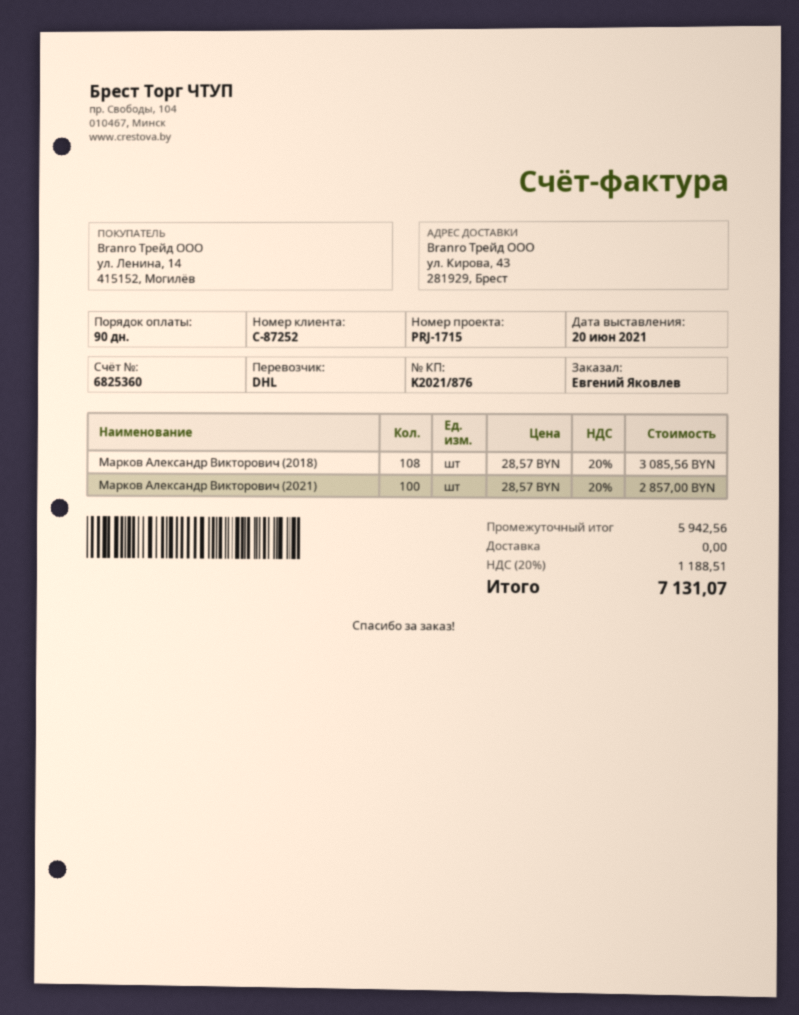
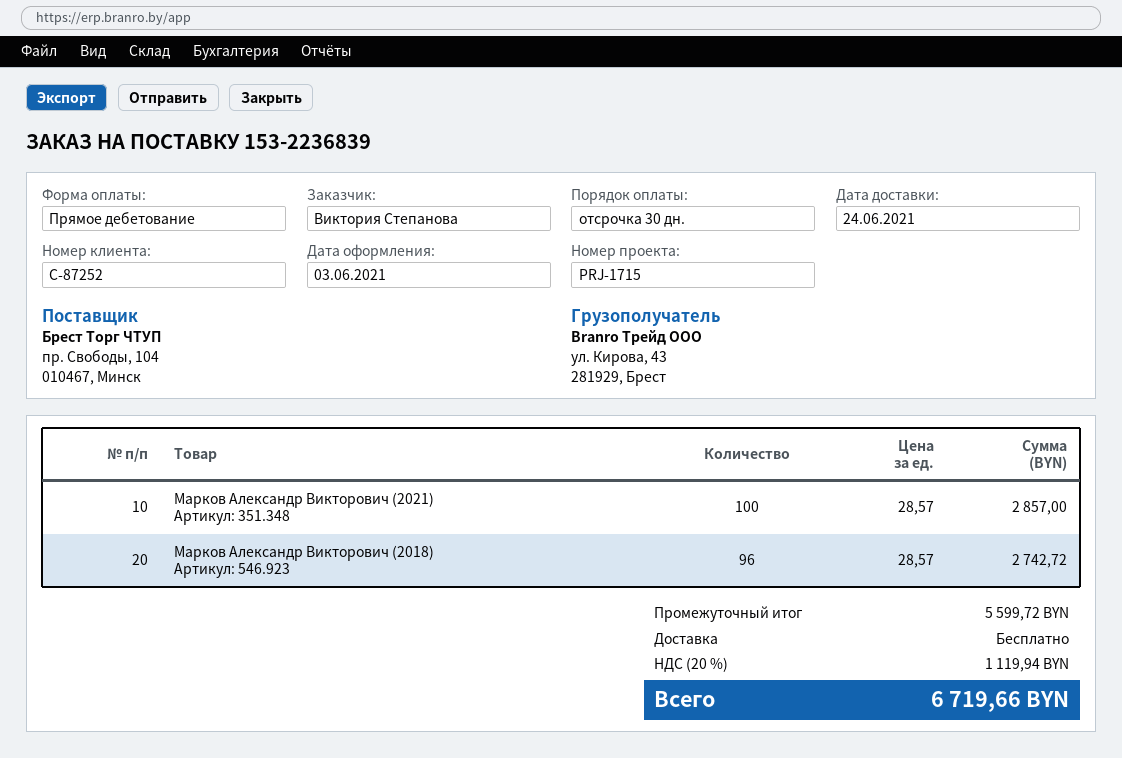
payment terms: 90 days -> 30 days
ordered by: Евгений Яковлев -> Виктория Степанова
Марков Александр Викторович (2018): 108 x 28.57 = 3085.56 -> 96 x 28.57 = 2742.72
subtotal: 5942.56 -> 5599.72
tax: 20% = 1188.51 -> 20% = 1119.94
total: 7131.07 -> 6719.66

